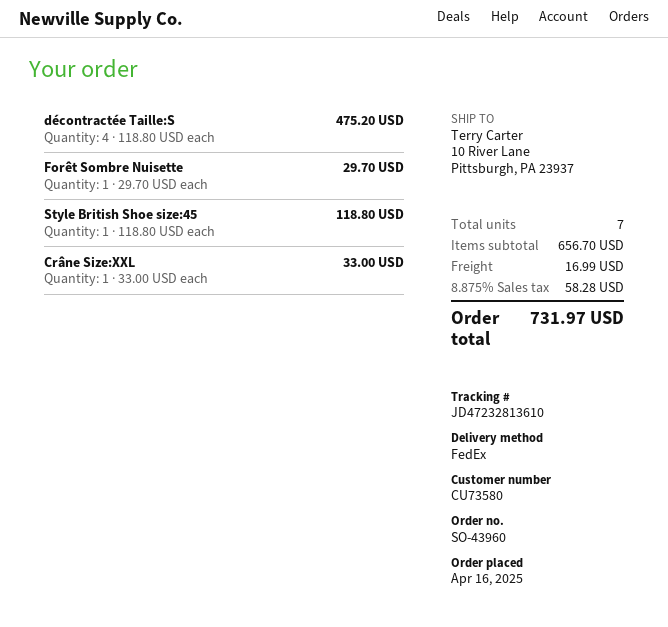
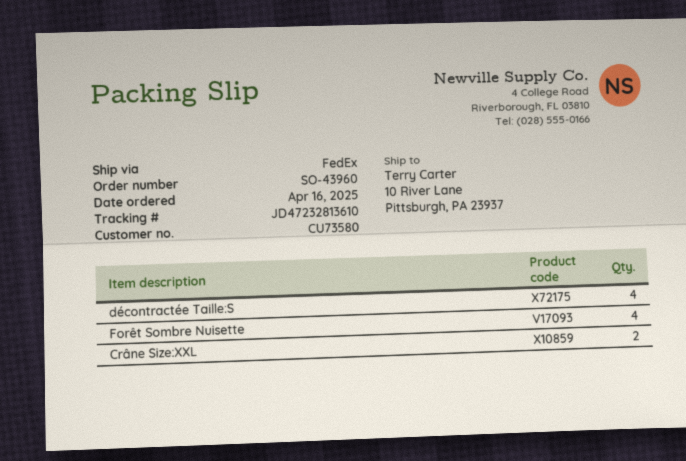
Forêt Sombre Nuisette: 1 -> 4
Style British Shoe size:45: 1 -> none
Crâne Size:XXL: 1 -> 2

